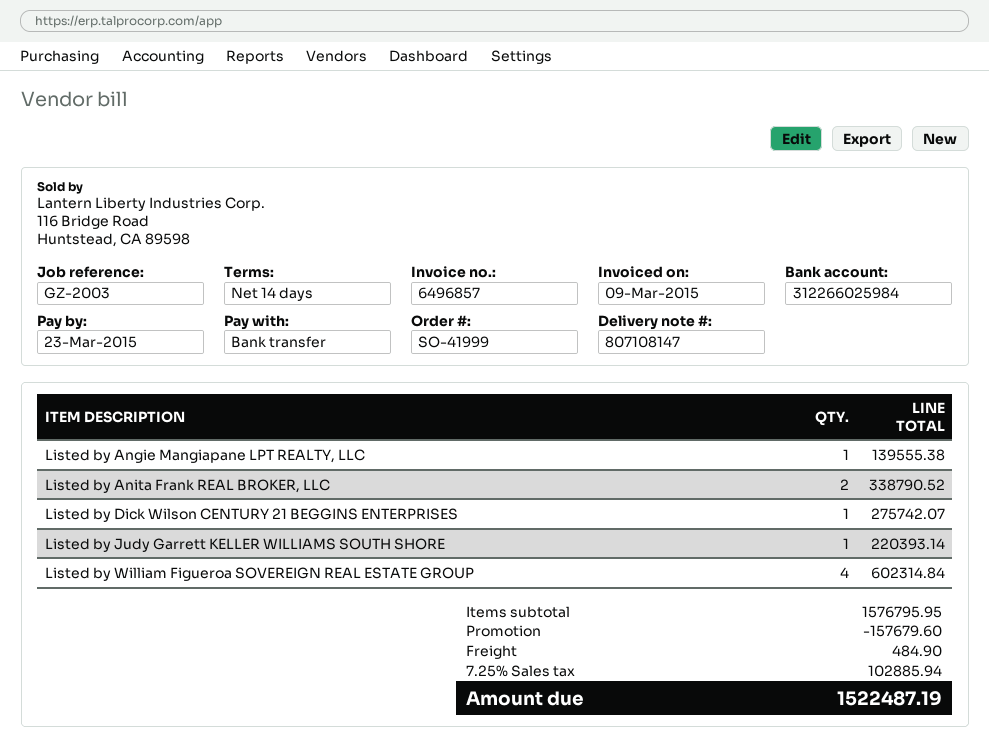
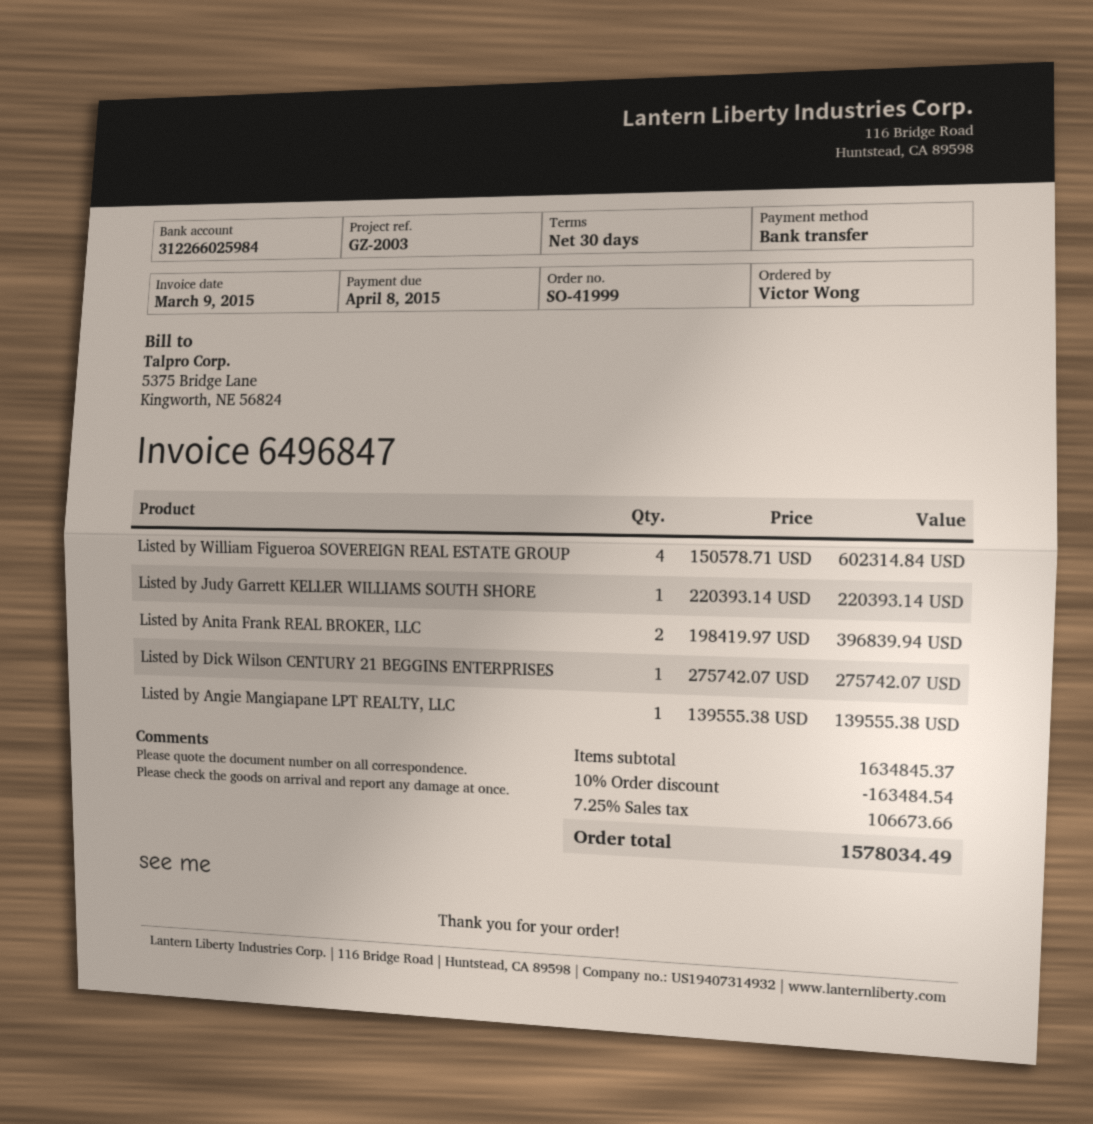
invoice number: 6496857 -> 6496847
payment terms: 14 days -> 30 days
due date: 2015-03-23 -> 2015-04-08
Listed by Anita Frank REAL BROKER, LLC: 2 for 338790.52 -> 2 for 396839.94
subtotal: 1576795.95 -> 1634845.37
discount: 157679.60 -> 163484.54
shipping: 484.90 -> none
tax: 7.25% = 102885.94 -> 7.25% = 106673.66
total: 1522487.19 -> 1578034.49

